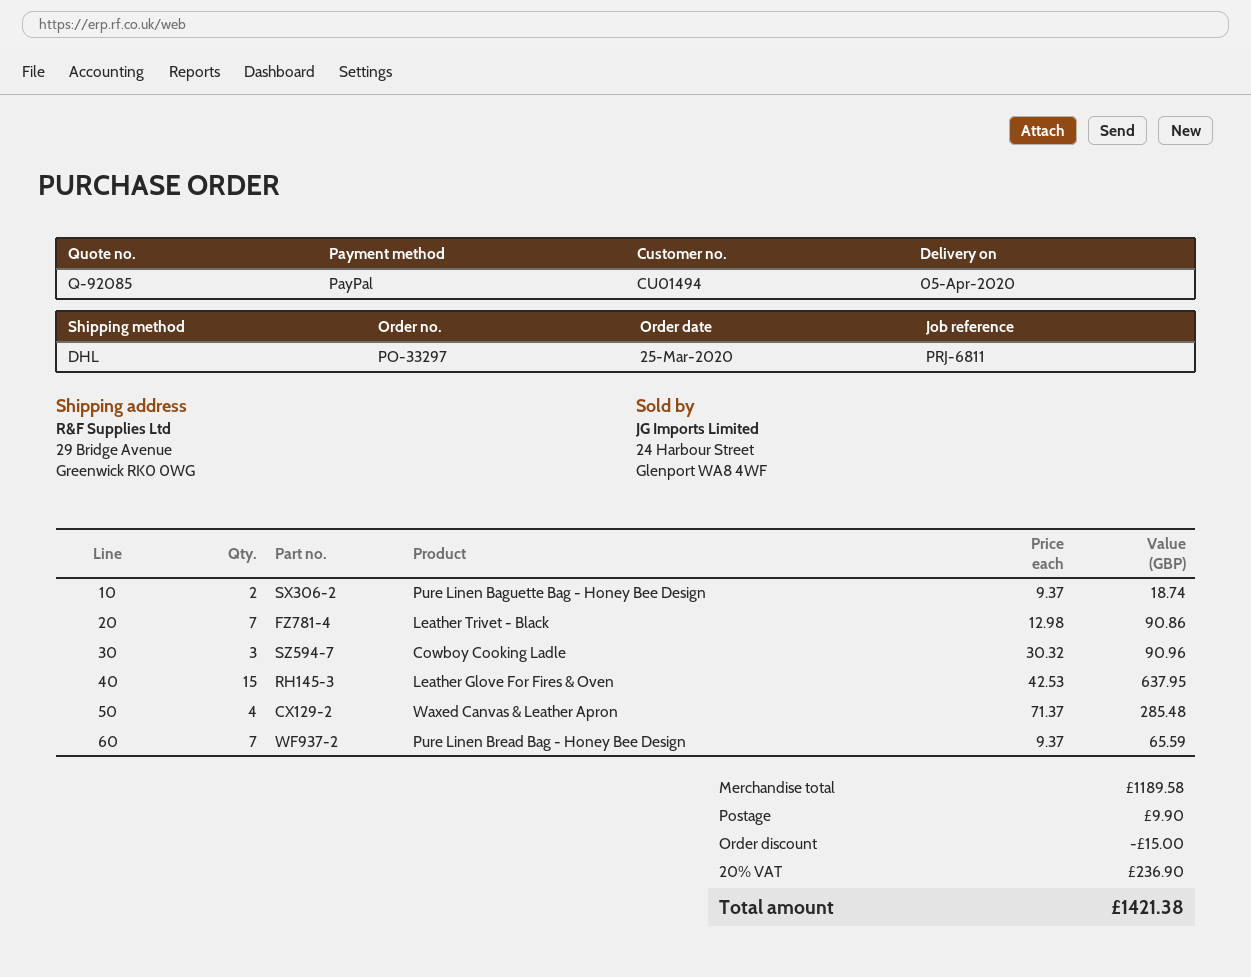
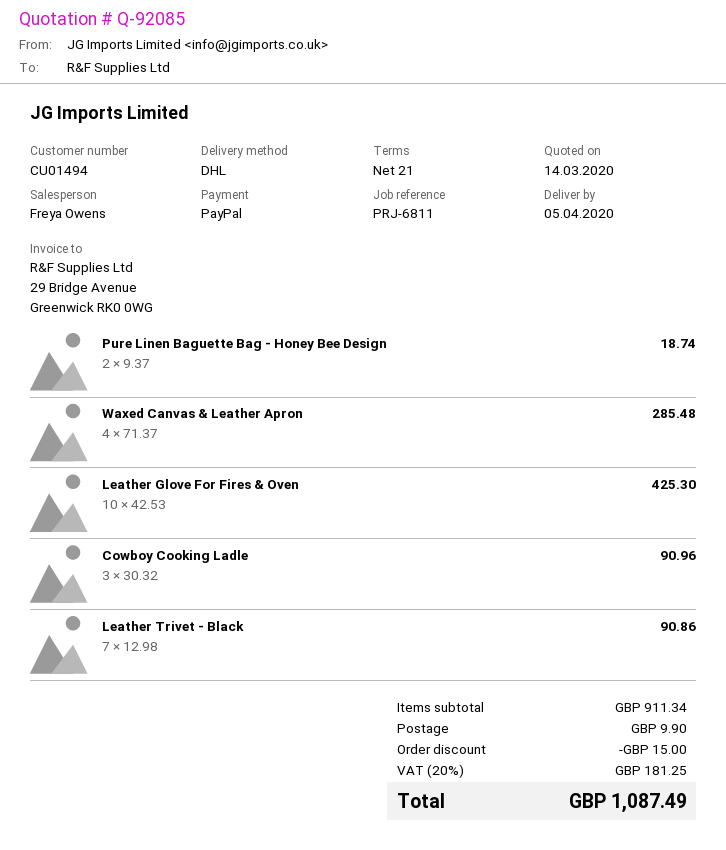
Leather Glove For Fires & Oven: 15 x 42.53 = 637.95 -> 10 x 42.53 = 425.30
Pure Linen Bread Bag - Honey Bee Design: 7 x 9.37 = 65.59 -> none
subtotal: 1189.58 -> 911.34
tax: 20% = 236.90 -> 20% = 181.25
total: 1421.38 -> 1087.49

